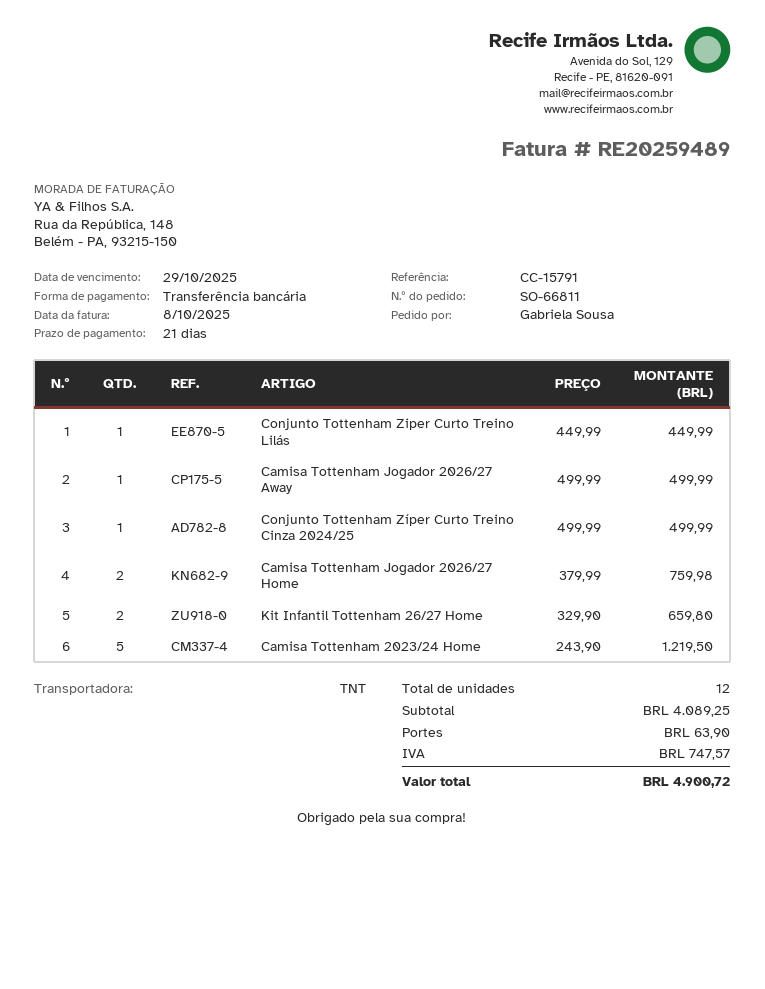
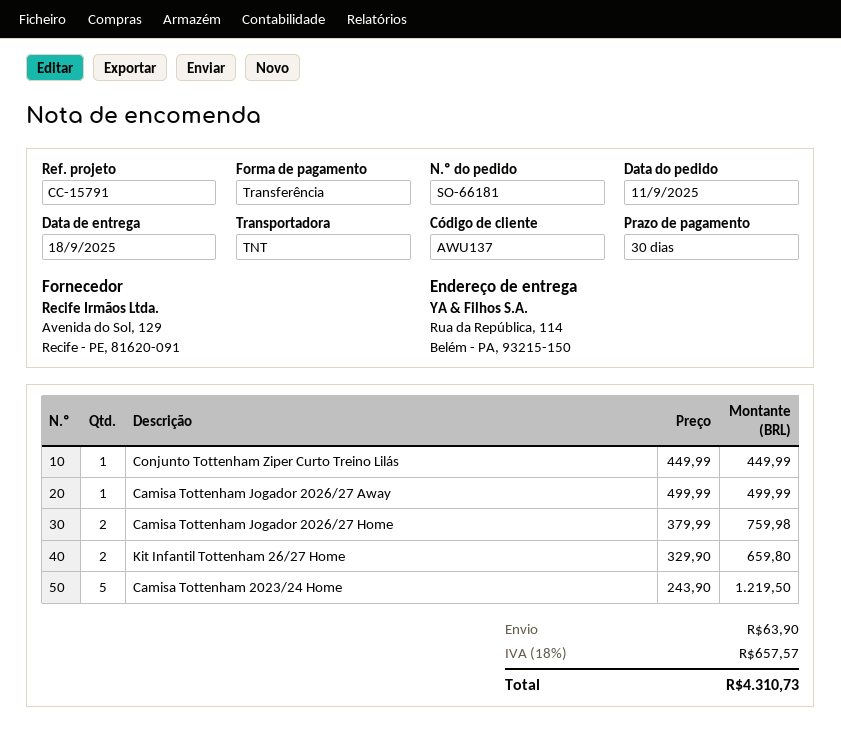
order number: SO-66811 -> SO-66181
payment terms: 21 days -> 30 days
Conjunto Tottenham Zíper Curto Treino Cinza 2024/25: 1 x 499.99 = 499.99 -> none
tax: 747.57 -> 657.57
total: 4900.72 -> 4310.73

